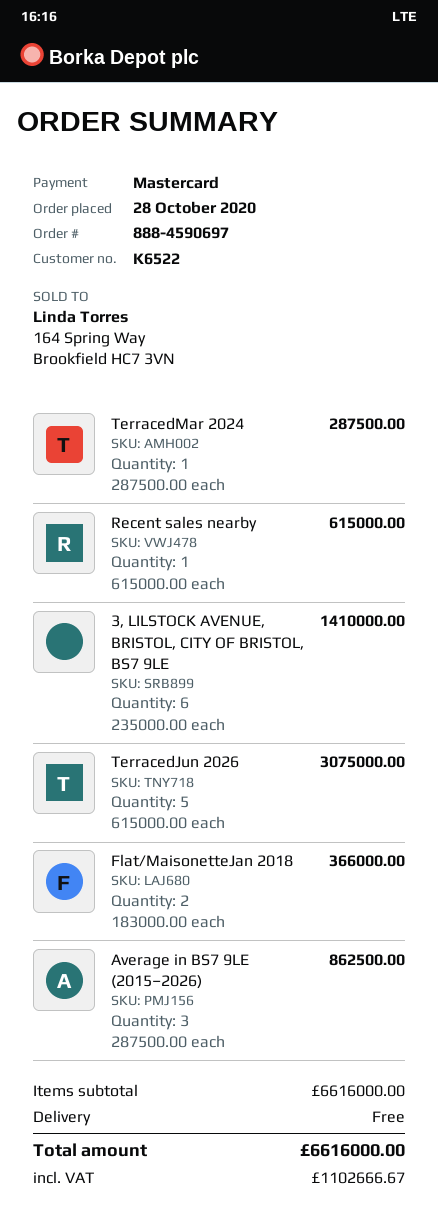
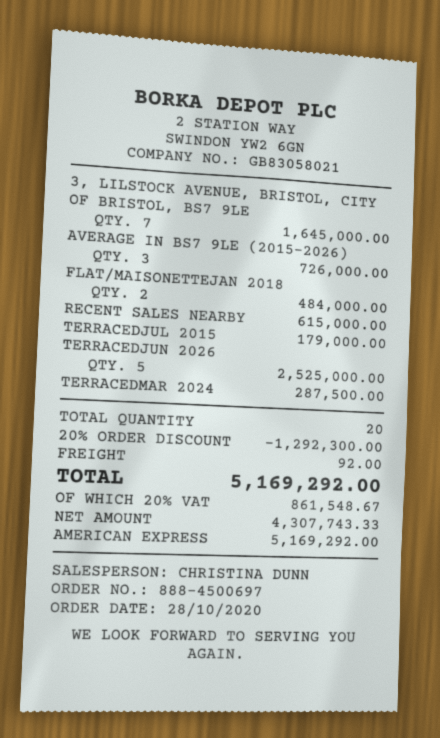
order number: 888-4590697 -> 888-4500697
payment method: Mastercard -> American Express
3, LILSTOCK AVENUE, BRISTOL, CITY OF BRISTOL, BS7 9LE: 6 for 1410000.00 -> 7 for 1645000.00
TerracedJun 2026: 5 for 3075000.00 -> 5 for 2525000.00
Flat/MaisonetteJan 2018: 2 for 366000.00 -> 2 for 484000.00
Average in BS7 9LE (2015–2026): 3 for 862500.00 -> 3 for 726000.00
TERRACEDJUL 2015: none -> 1 for 179000.00
discount: none -> 20% = 1292300.00
shipping: 0.00 -> 92.00
tax: 1102666.67 -> 861548.67
total: 6616000.00 -> 5169292.00

